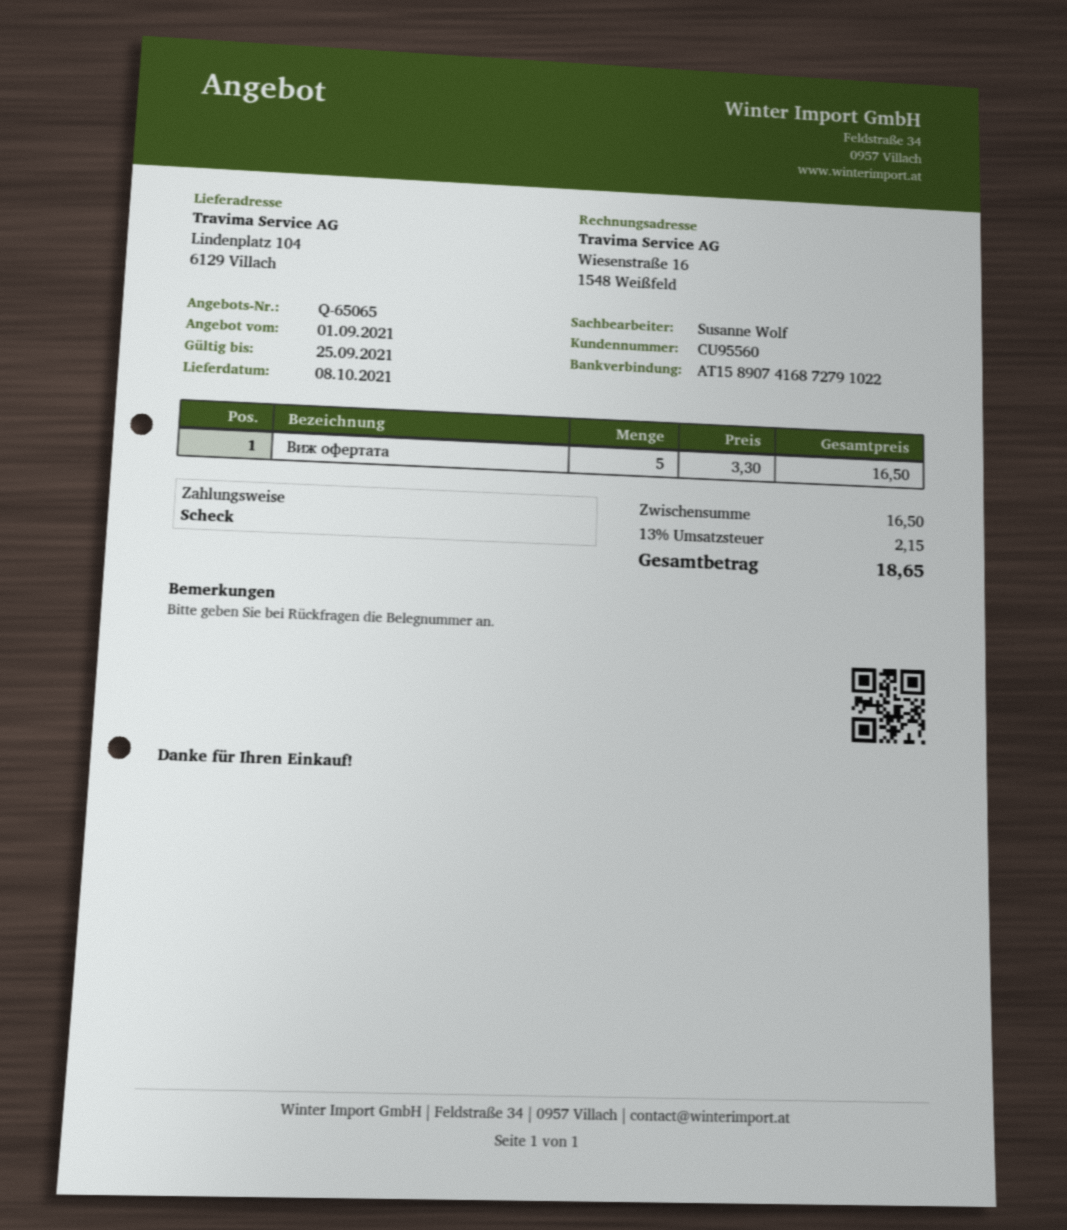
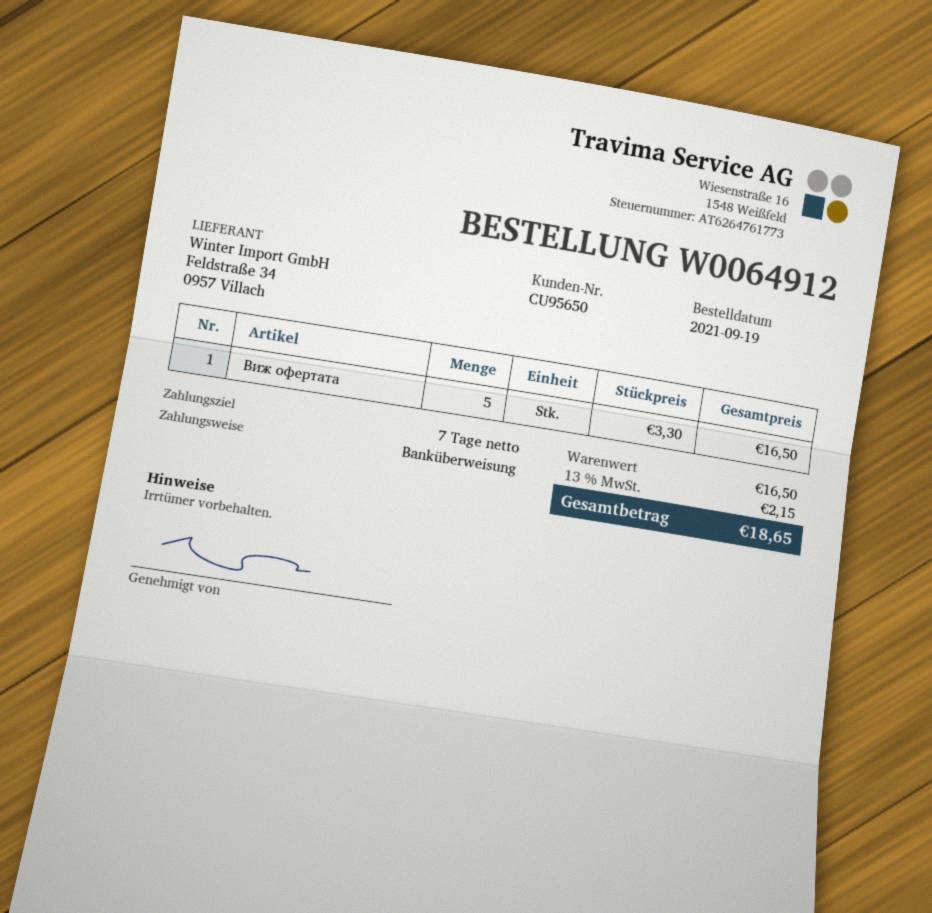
customer number: CU95560 -> CU95650
payment method: cheque -> bank transfer

